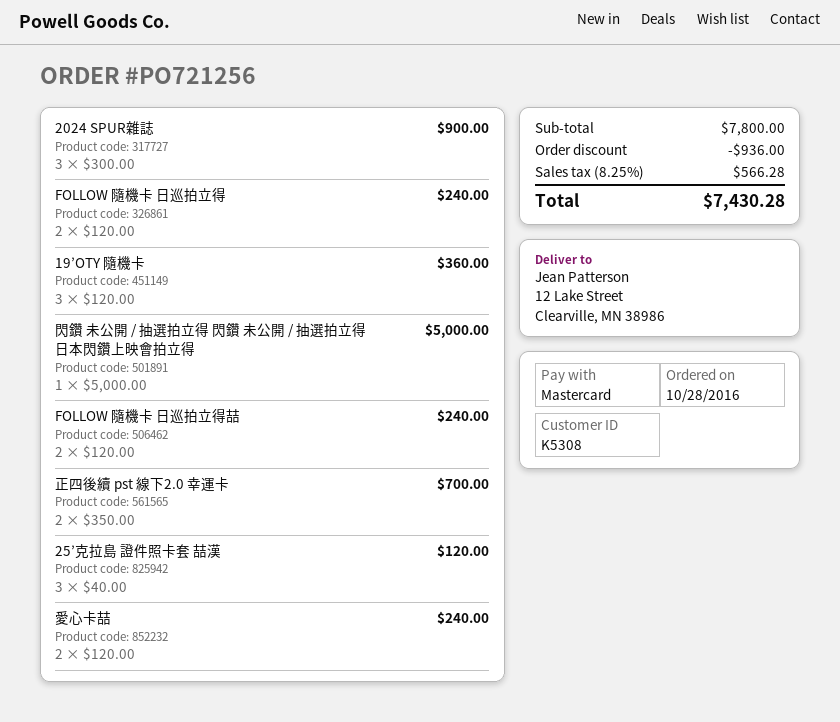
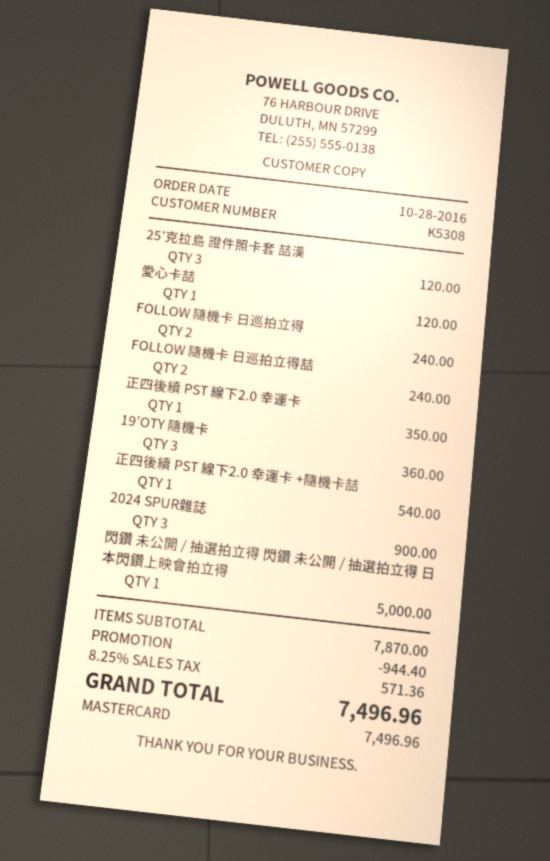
正四後續 pst 線下2.0 幸運卡: 2 for 700.00 -> 1 for 350.00
愛心卡喆: 2 for 240.00 -> 1 for 120.00
正四後續 PST 線下2.0 幸運卡 +隨機卡喆: none -> 1 for 540.00
subtotal: 7800.00 -> 7870.00
discount: 936.00 -> 944.40
tax: 8.25% = 566.28 -> 8.25% = 571.36
total: 7430.28 -> 7496.96

